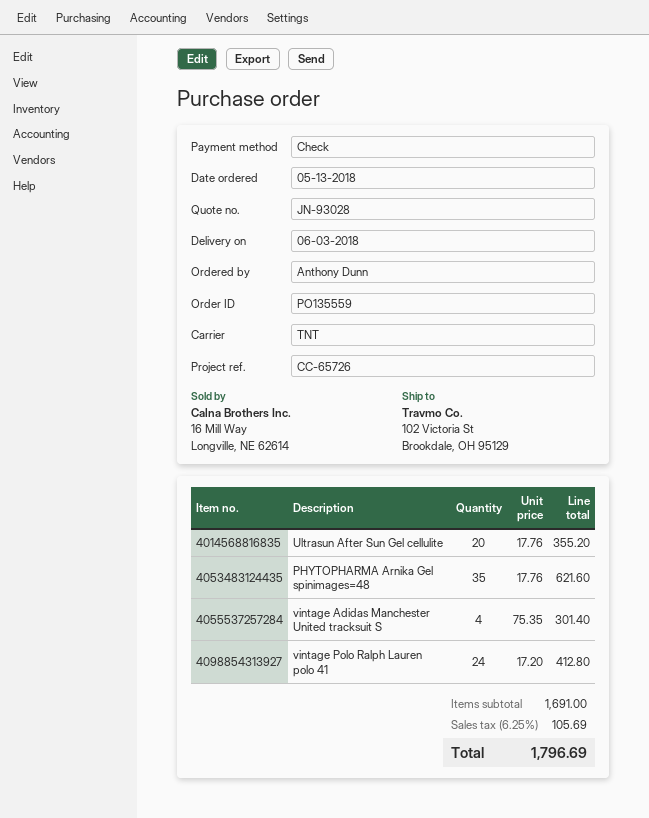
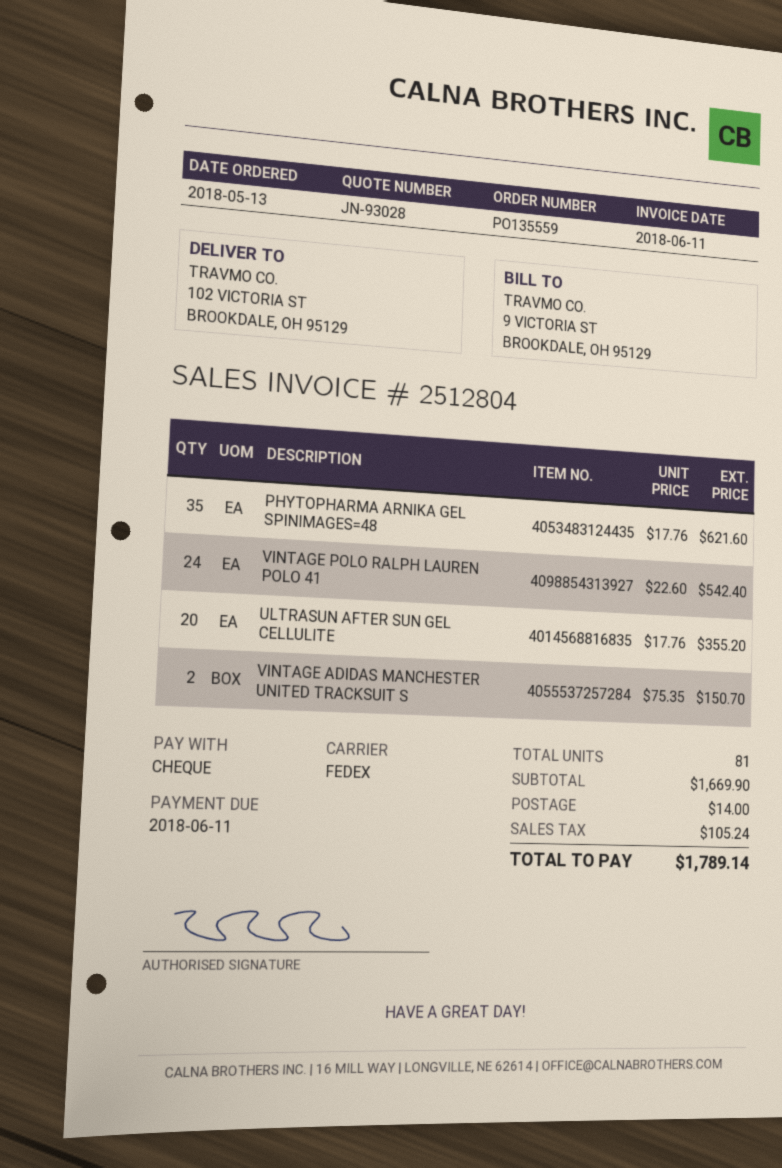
shipping method: TNT -> FedEx
vintage Adidas Manchester United tracksuit S: 4 x 75.35 = 301.40 -> 2 x 75.35 = 150.70
vintage Polo Ralph Lauren polo 41: 24 x 17.20 = 412.80 -> 24 x 22.60 = 542.40
subtotal: 1691.00 -> 1669.90
shipping: none -> 14.00
tax: 105.69 -> 105.24
total: 1796.69 -> 1789.14

